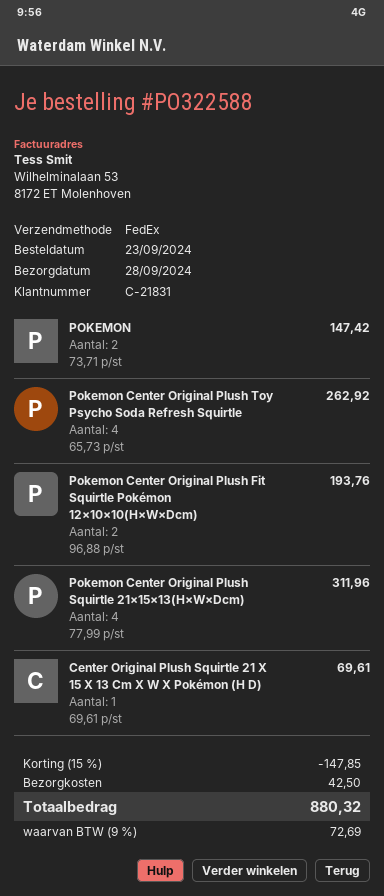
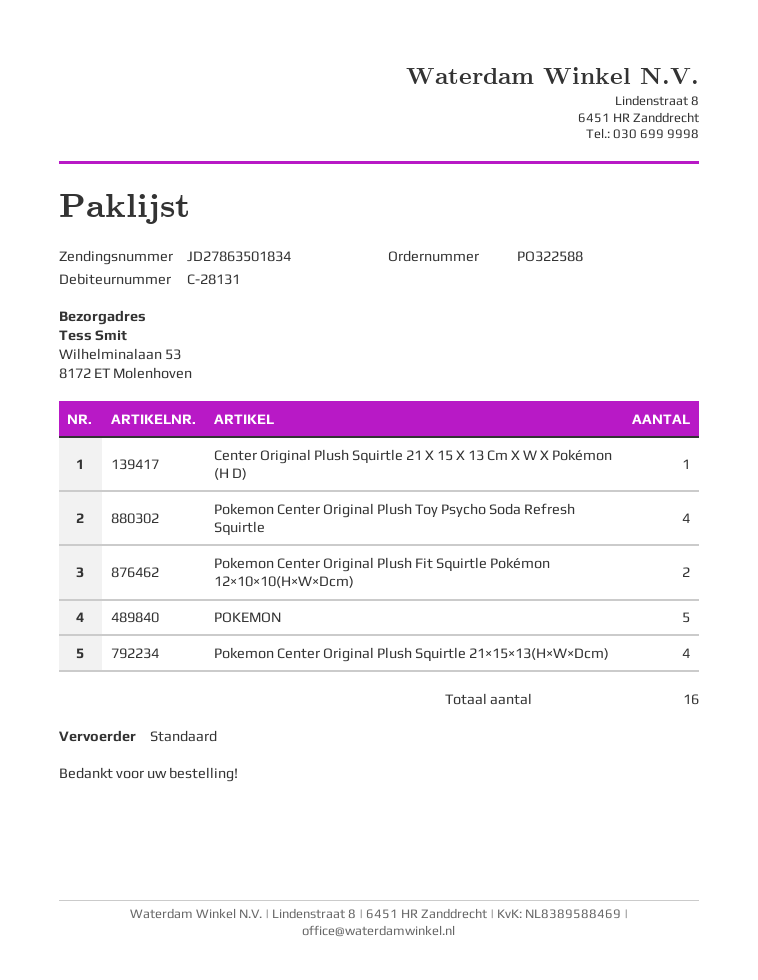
customer number: C-21831 -> C-28131
shipping method: FedEx -> standard
POKEMON: 2 -> 5

